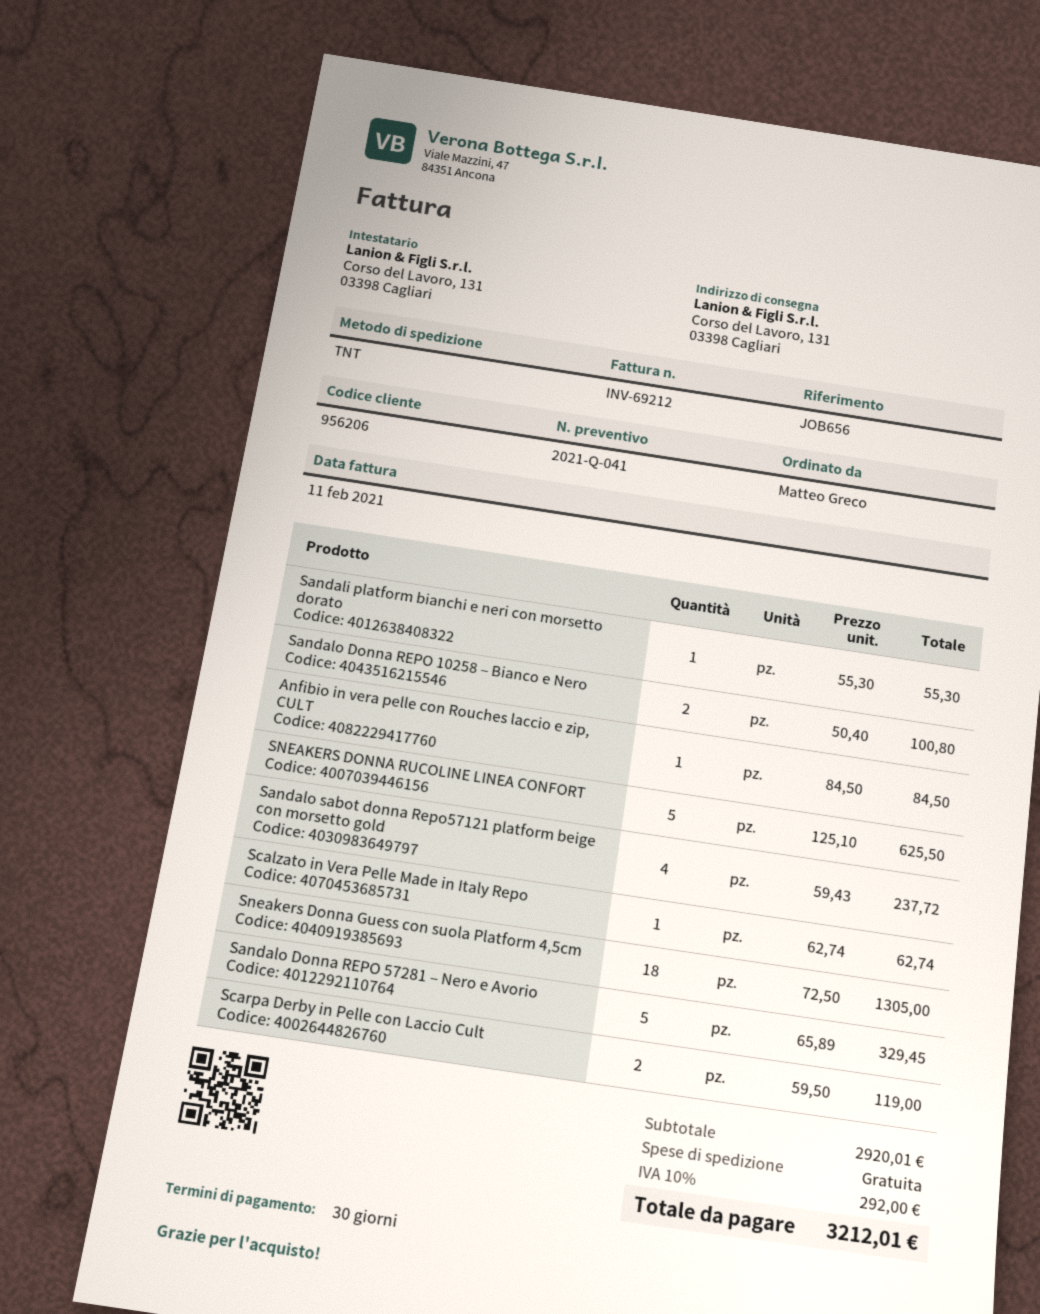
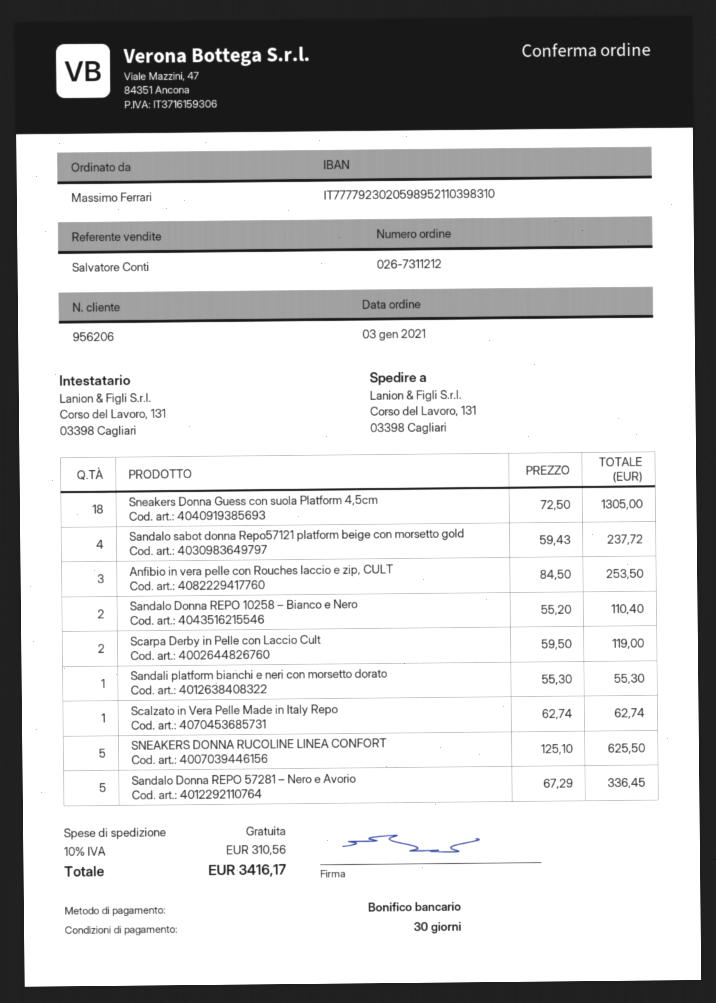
ordered by: Matteo Greco -> Massimo Ferrari
Sandalo Donna REPO 10258 – Bianco e Nero: 2 x 50.40 = 100.80 -> 2 x 55.20 = 110.40
Anfibio in vera pelle con Rouches laccio e zip, CULT: 1 x 84.50 = 84.50 -> 3 x 84.50 = 253.50
Sandalo Donna REPO 57281 – Nero e Avorio: 5 x 65.89 = 329.45 -> 5 x 67.29 = 336.45
tax: 10% = 292.00 -> 10% = 310.56
total: 3212.01 -> 3416.17

